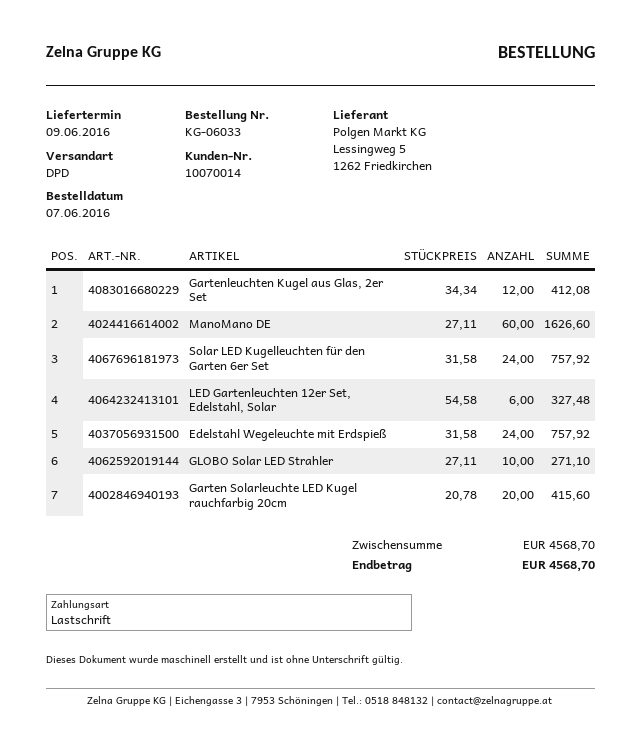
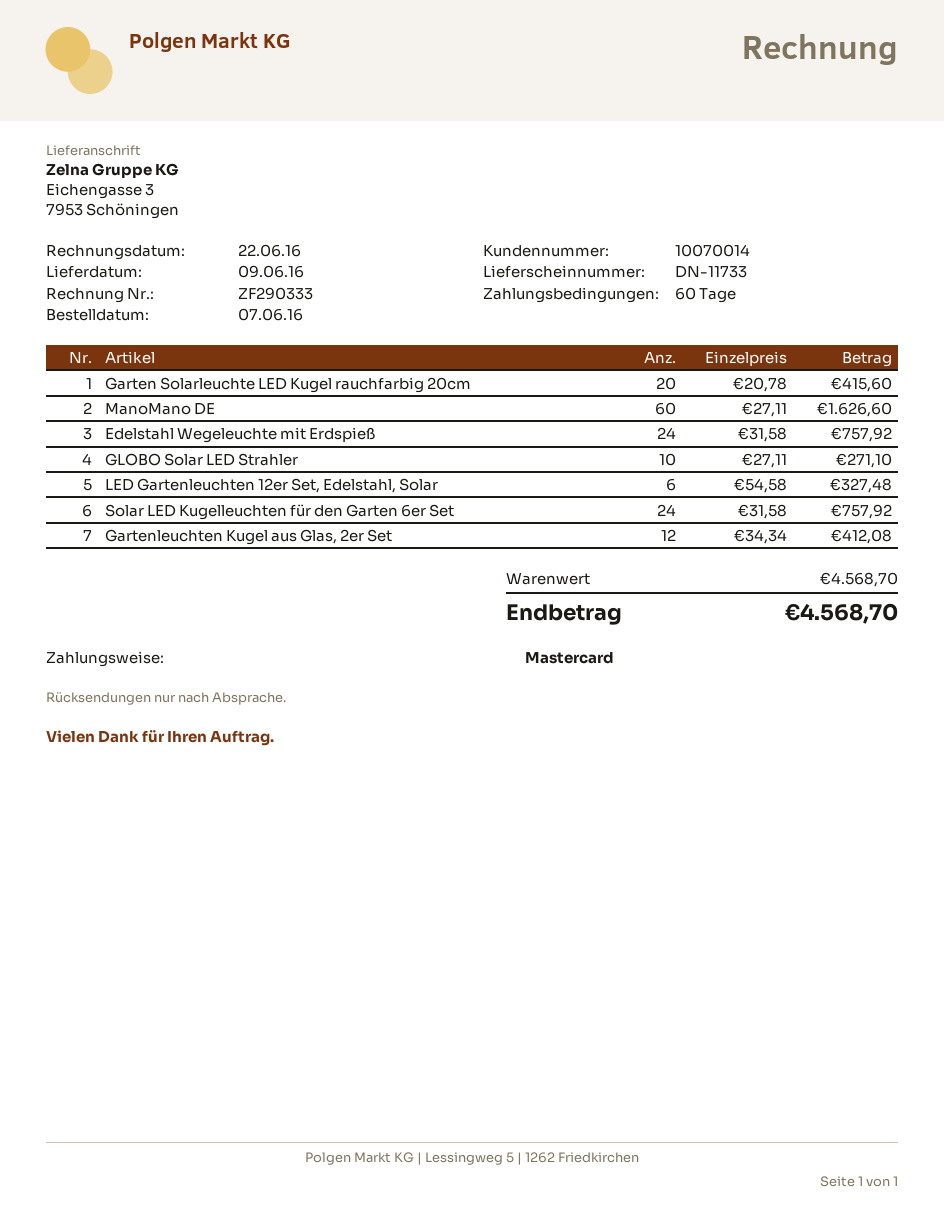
payment method: direct debit -> Mastercard

